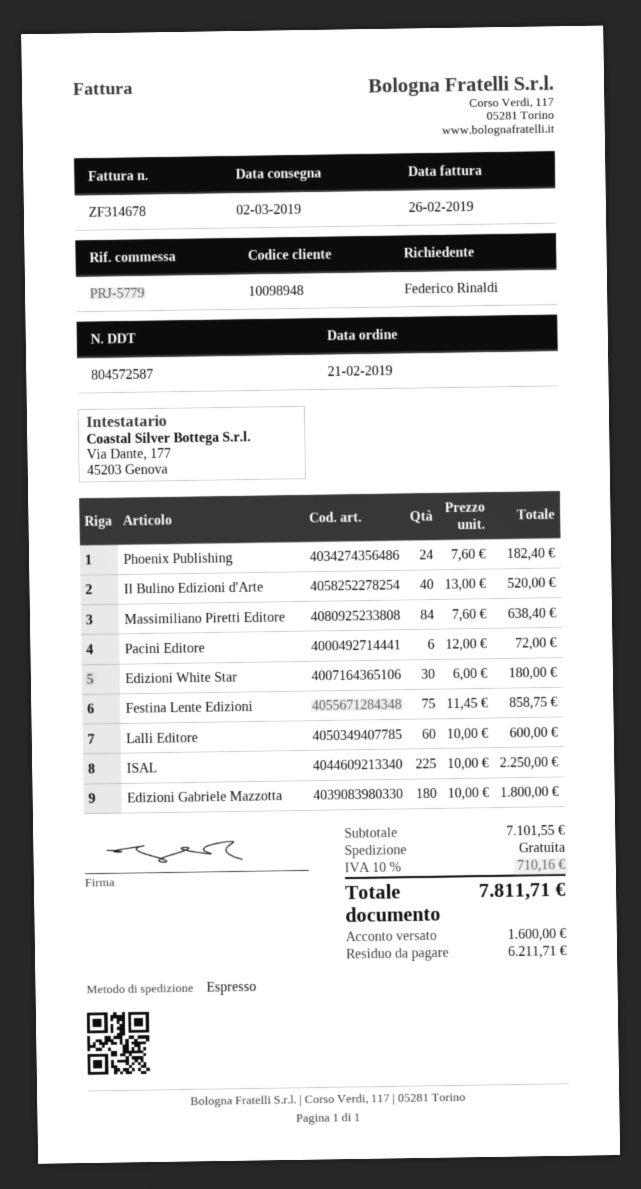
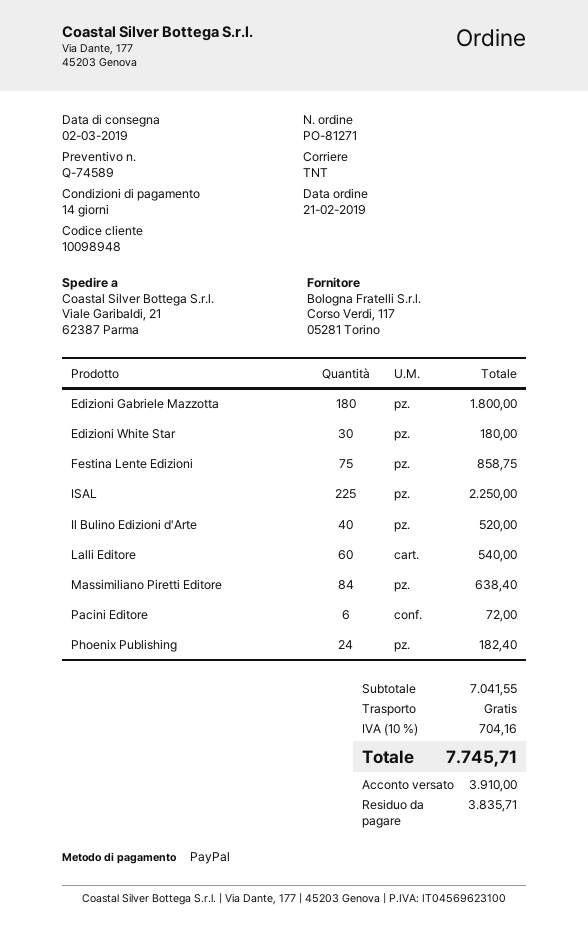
shipping method: express -> TNT
Lalli Editore: 60 for 600.00 -> 60 for 540.00
subtotal: 7101.55 -> 7041.55
tax: 10% = 710.16 -> 10% = 704.16
total: 7811.71 -> 7745.71
deposit: 1600.00 -> 3910.00
balance: 6211.71 -> 3835.71

